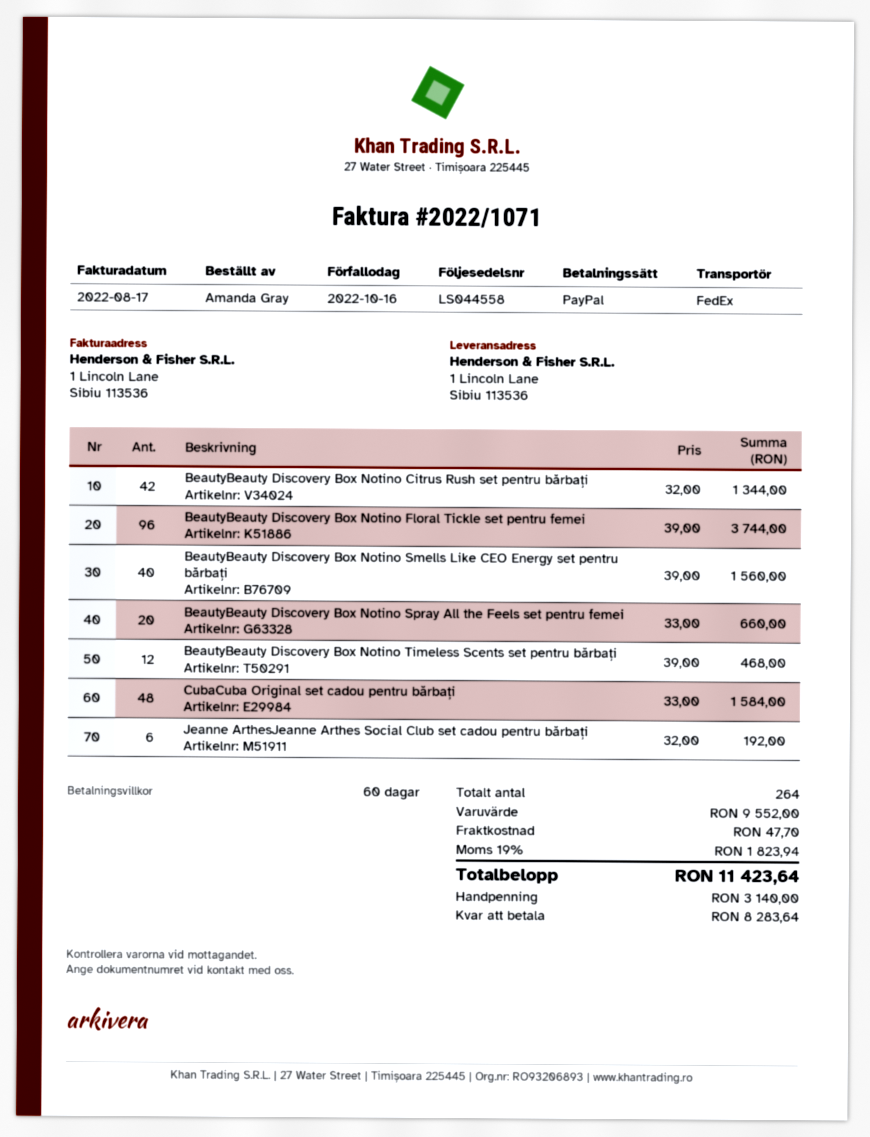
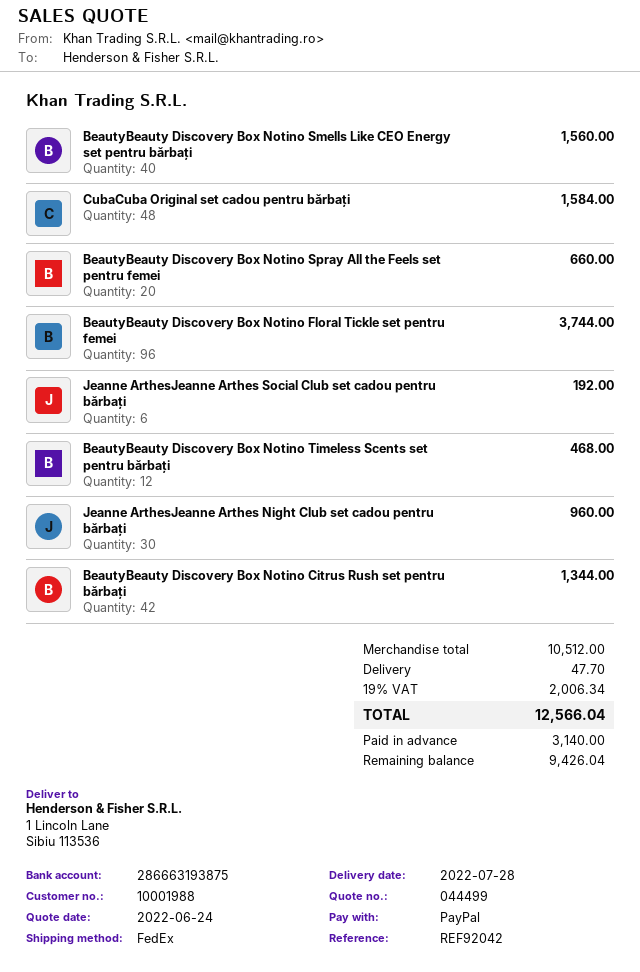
Jeanne ArthesJeanne Arthes Night Club set cadou pentru bărbați: none -> 30 for 960.00
subtotal: 9552.00 -> 10512.00
tax: 19% = 1823.94 -> 19% = 2006.34
total: 11423.64 -> 12566.04
balance: 8283.64 -> 9426.04

